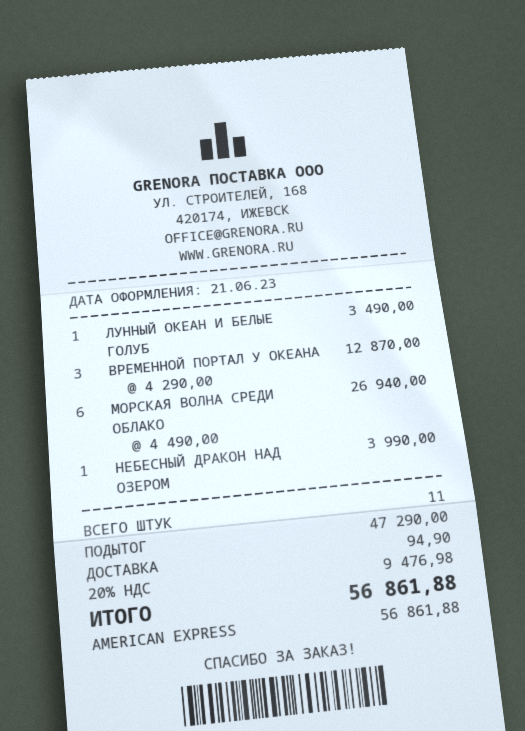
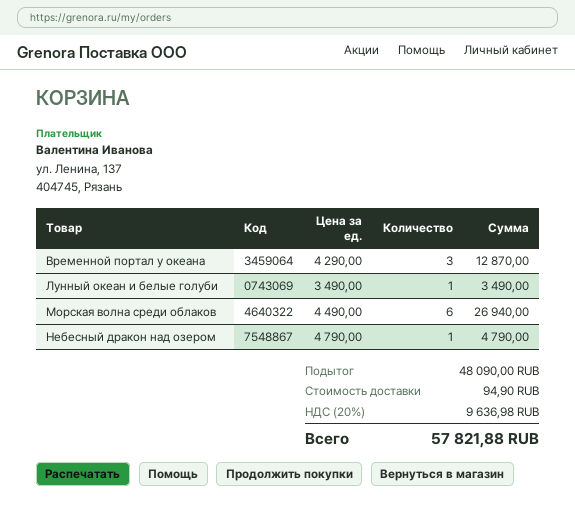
НЕБЕСНЫЙ ДРАКОН НАД ОЗЕРОМ: 1 x 3990.00 = 3990.00 -> 1 x 4790.00 = 4790.00
subtotal: 47290.00 -> 48090.00
tax: 20% = 9476.98 -> 20% = 9636.98
total: 56861.88 -> 57821.88

